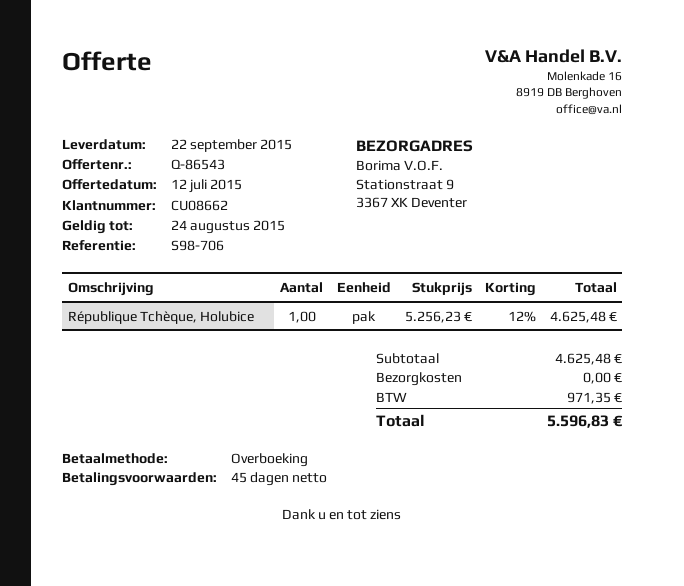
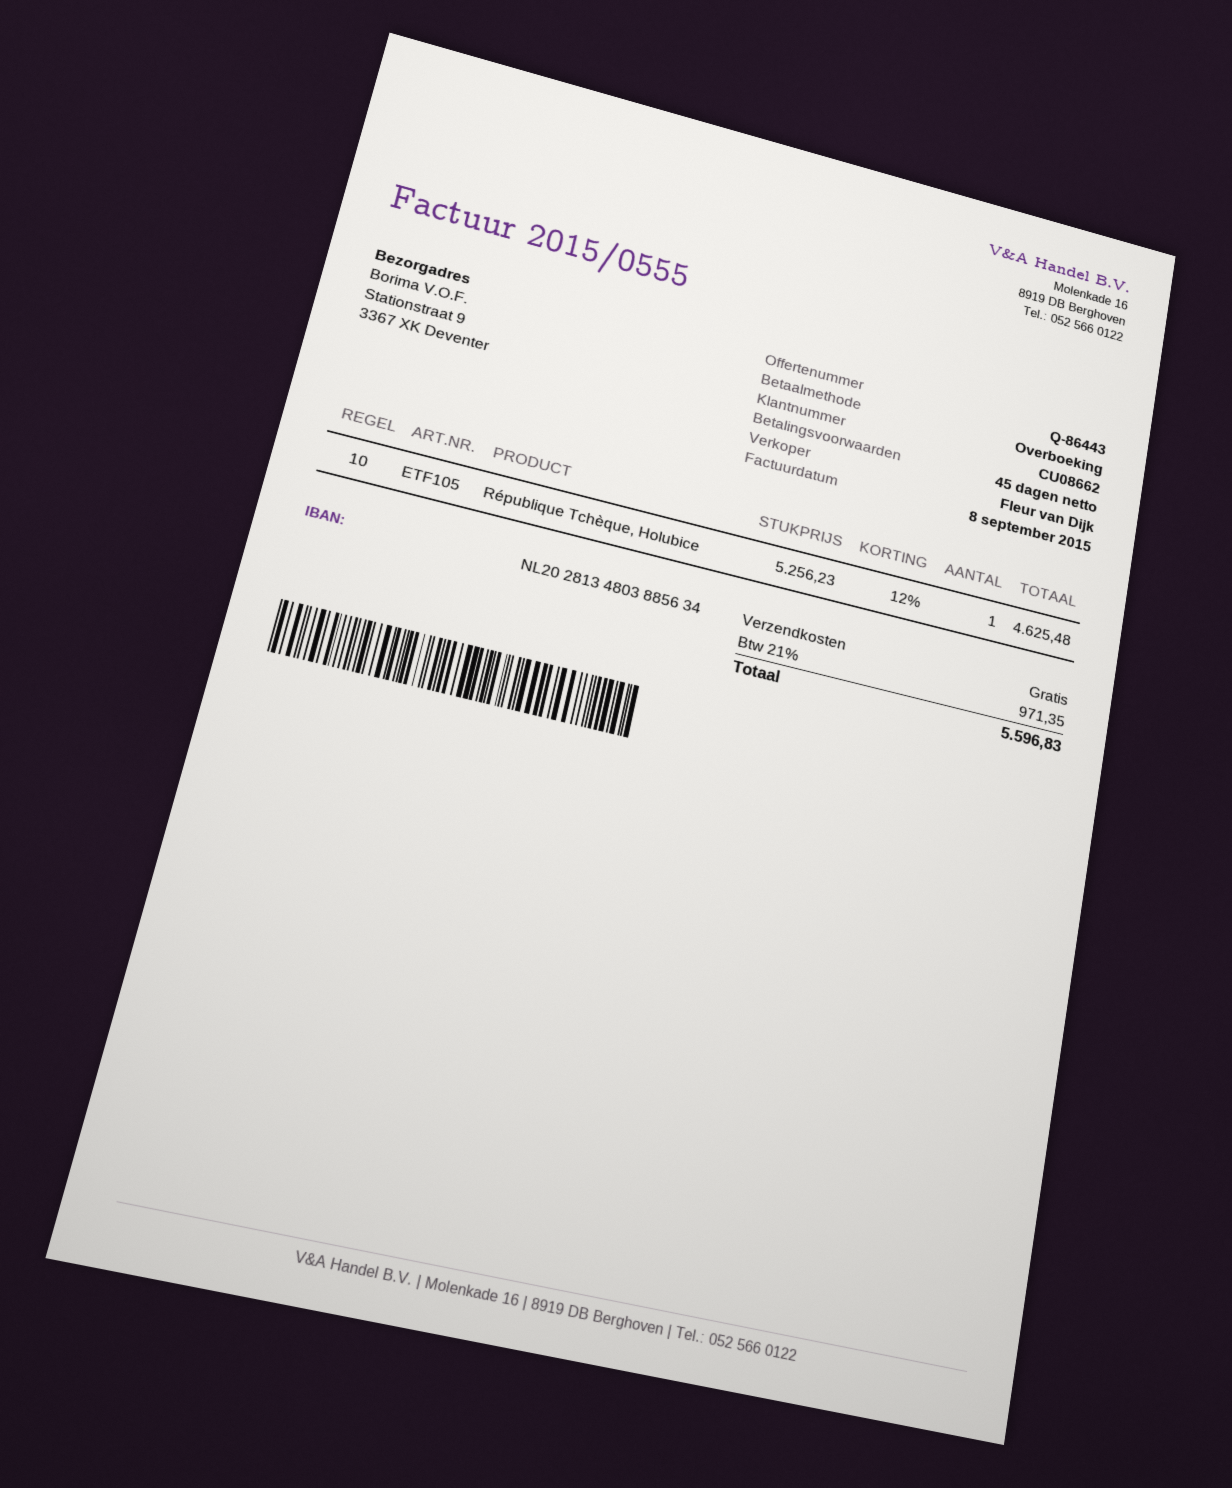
quote number: Q-86543 -> Q-86443

